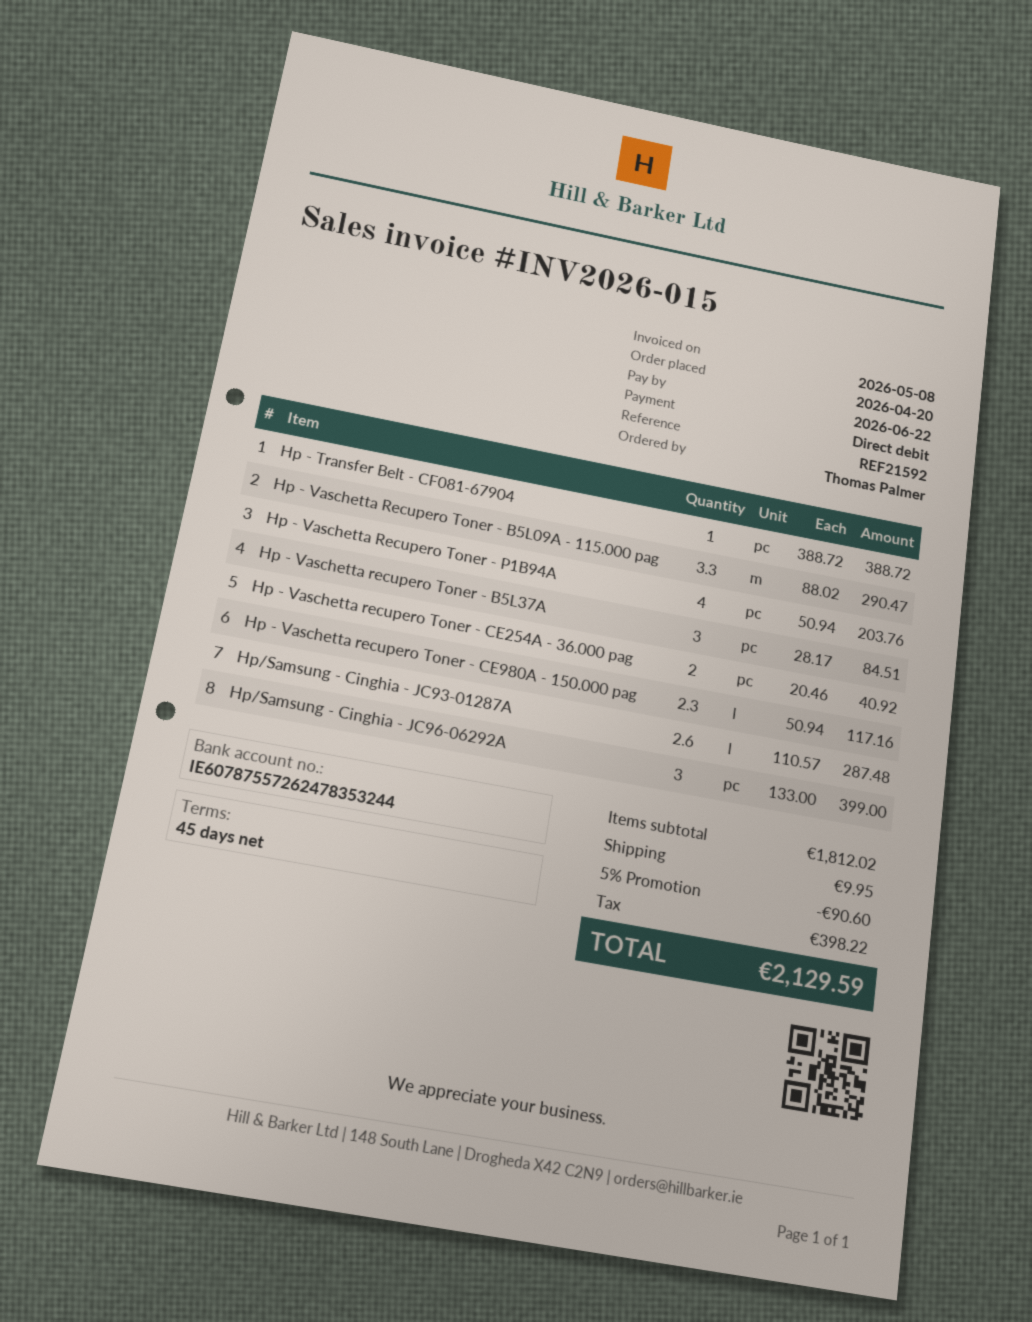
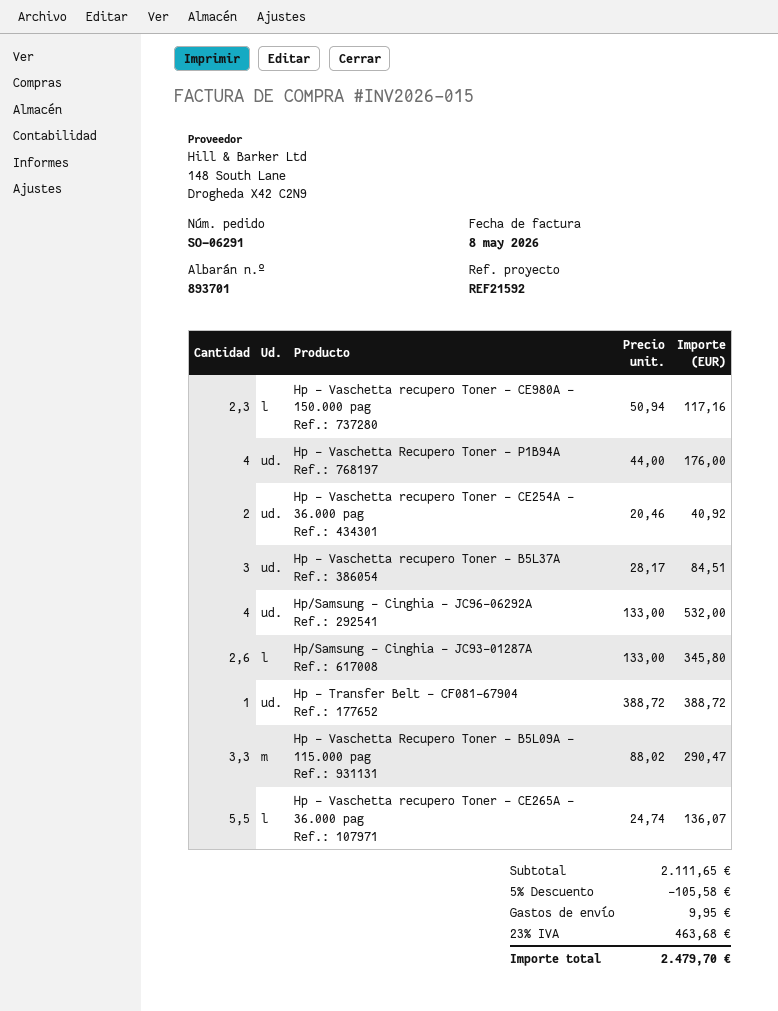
Hp - Vaschetta Recupero Toner - P1B94A: 4 x 50.94 = 203.76 -> 4 x 44.00 = 176.00
Hp/Samsung - Cinghia - JC93-01287A: 2.6 x 110.57 = 287.48 -> 2.6 x 133.00 = 345.80
Hp/Samsung - Cinghia - JC96-06292A: 3 x 133.00 = 399.00 -> 4 x 133.00 = 532.00
Hp - Vaschetta recupero Toner - CE265A - 36.000 pag: none -> 5.5 x 24.74 = 136.07
subtotal: 1812.02 -> 2111.65
discount: 5% = 90.60 -> 5% = 105.58
tax: 398.22 -> 463.68
total: 2129.59 -> 2479.70

